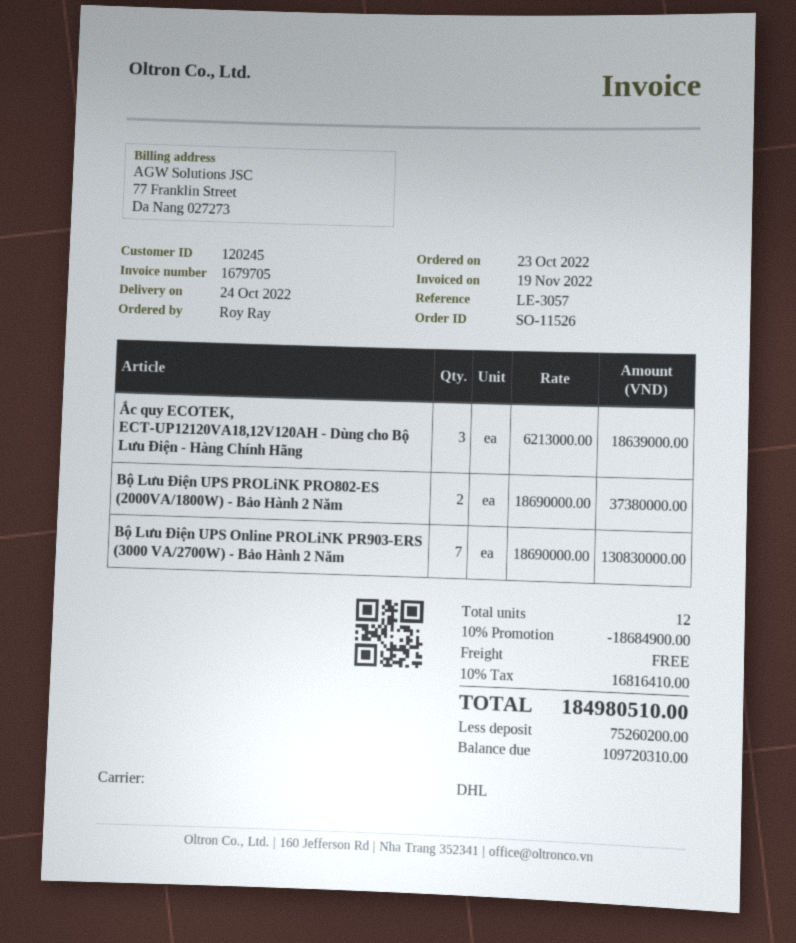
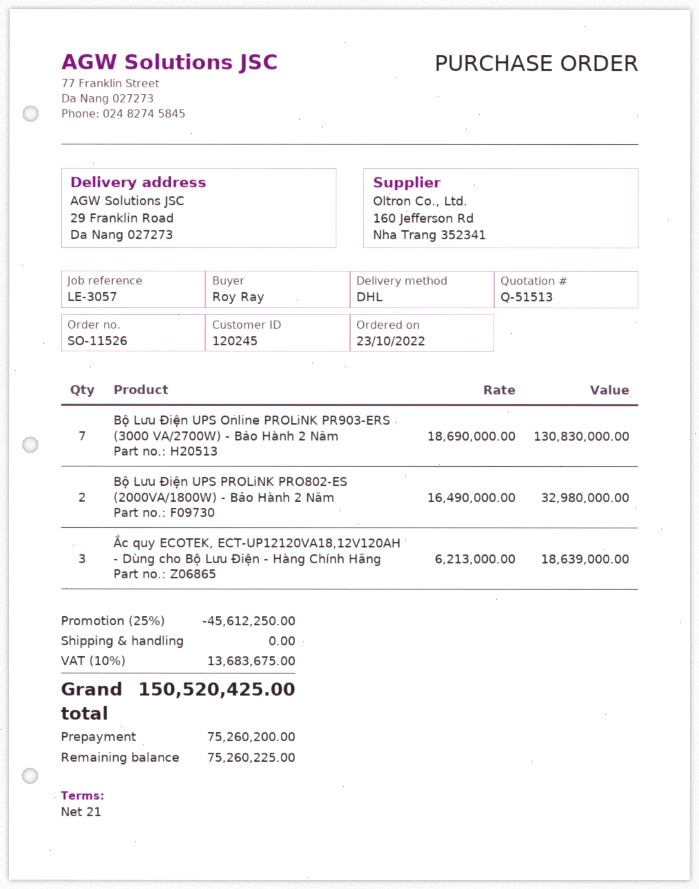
Bộ Lưu Điện UPS PROLiNK PRO802-ES (2000VA/1800W) - Bảo Hành 2 Năm: 2 x 18690000.00 = 37380000.00 -> 2 x 16490000.00 = 32980000.00
discount: 10% = 18684900.00 -> 25% = 45612250.00
tax: 10% = 16816410.00 -> 10% = 13683675.00
total: 184980510.00 -> 150520425.00
balance: 109720310.00 -> 75260225.00

